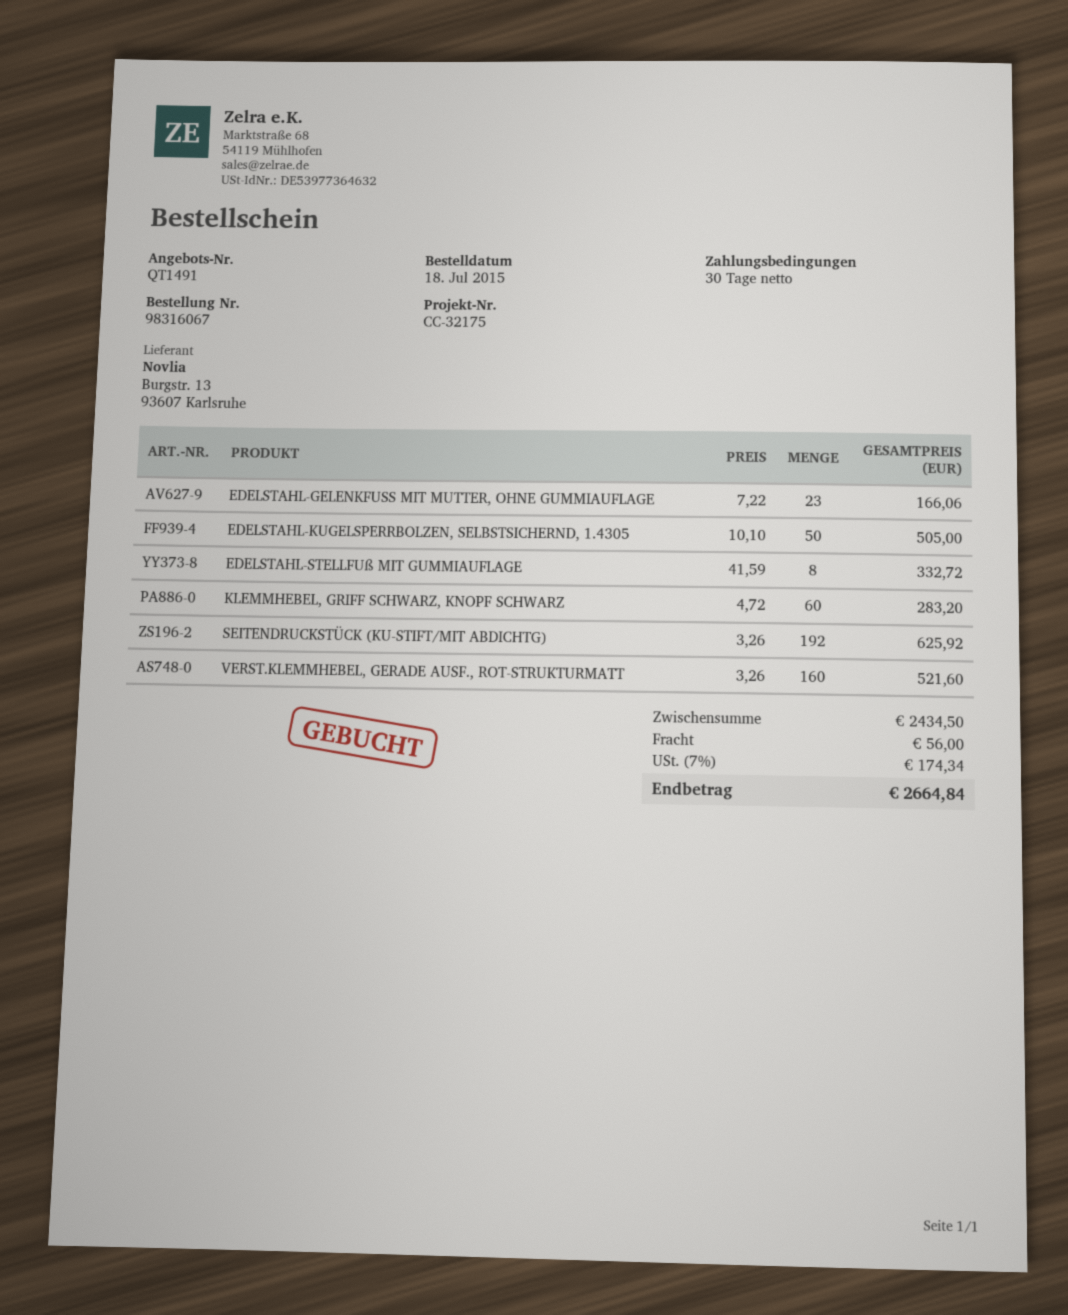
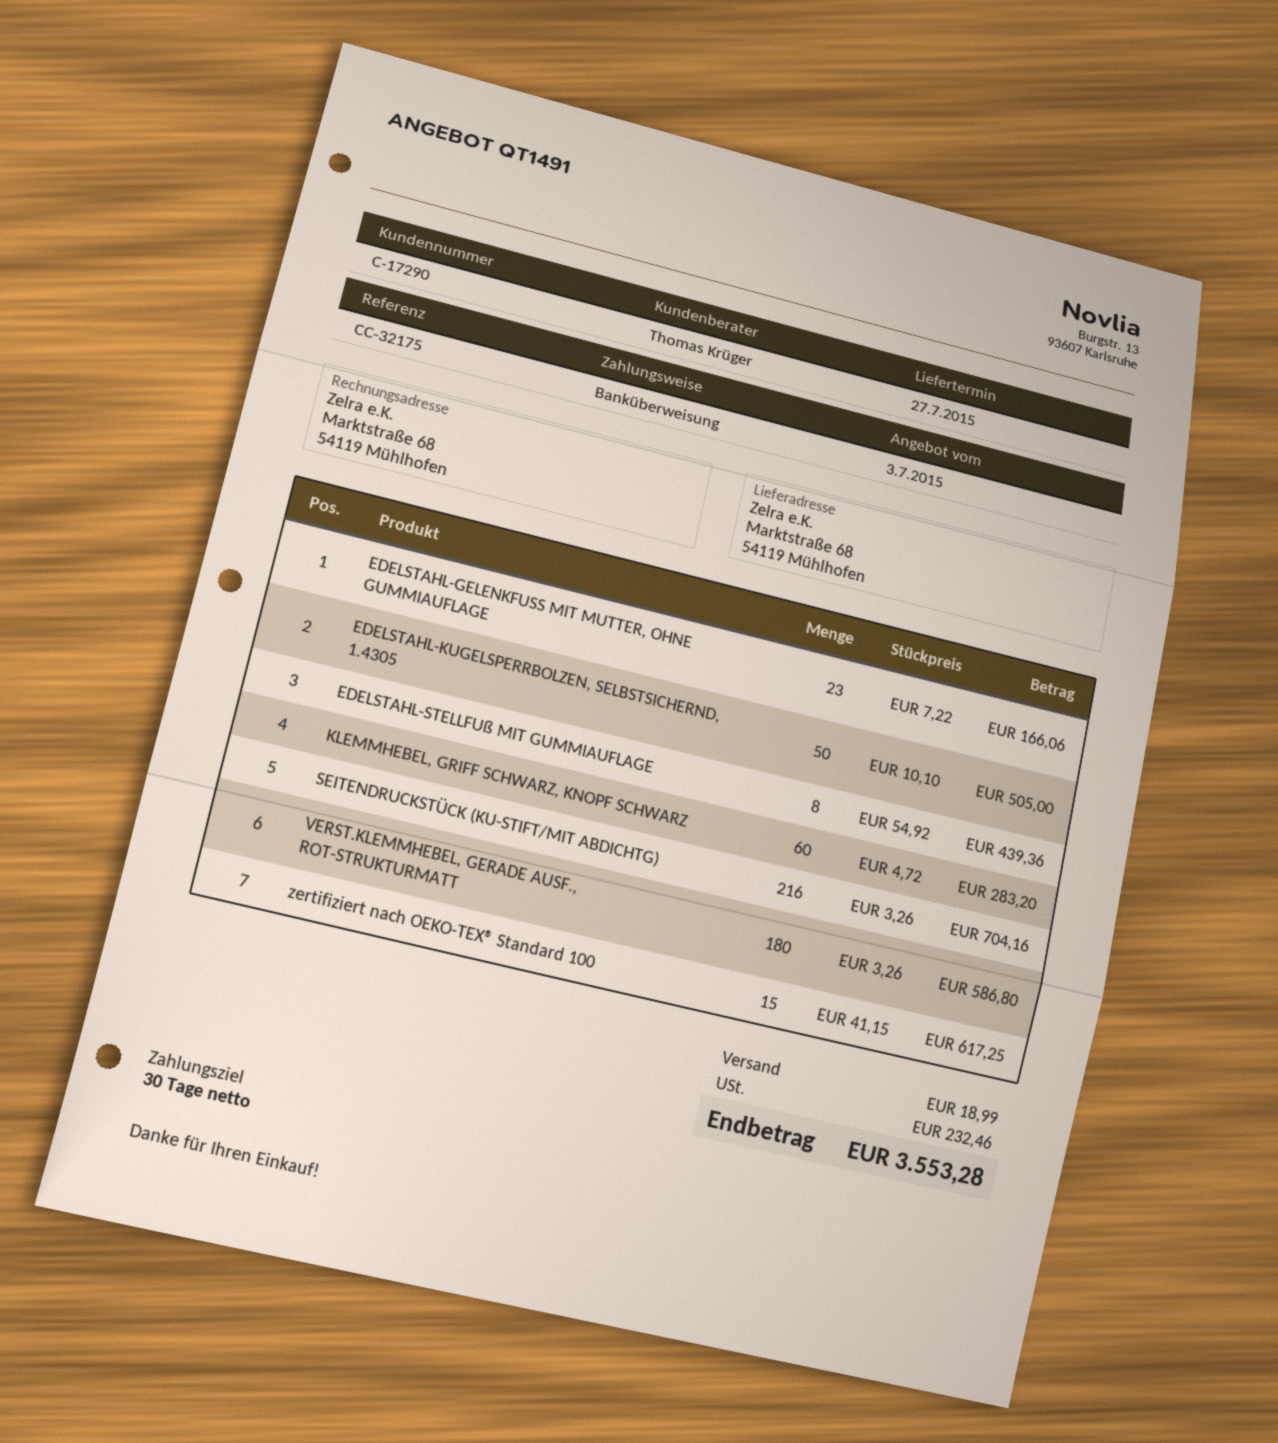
EDELSTAHL-STELLFUß MIT GUMMIAUFLAGE: 8 x 41.59 = 332.72 -> 8 x 54.92 = 439.36
SEITENDRUCKSTÜCK (KU-STIFT/MIT ABDICHTG): 192 x 3.26 = 625.92 -> 216 x 3.26 = 704.16
VERST.KLEMMHEBEL, GERADE AUSF., ROT-STRUKTURMATT: 160 x 3.26 = 521.60 -> 180 x 3.26 = 586.80
zertifiziert nach OEKO-TEX® Standard 100: none -> 15 x 41.15 = 617.25
shipping: 56.00 -> 18.99
tax: 174.34 -> 232.46
total: 2664.84 -> 3553.28

